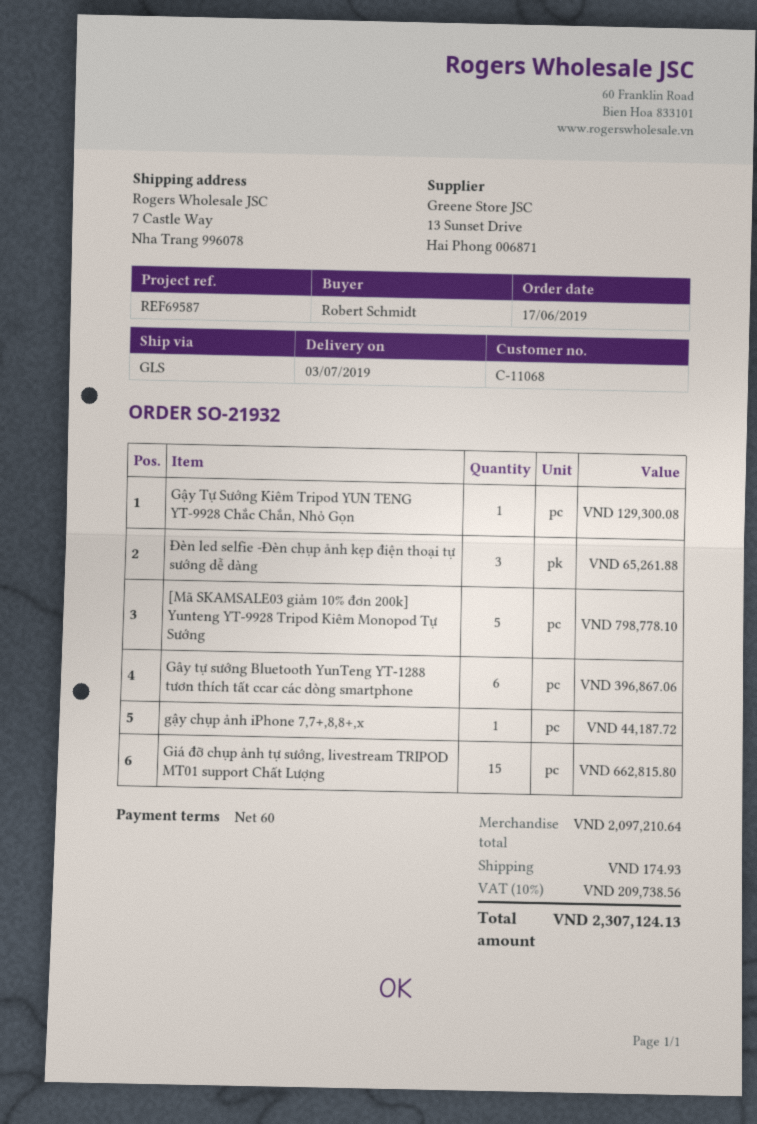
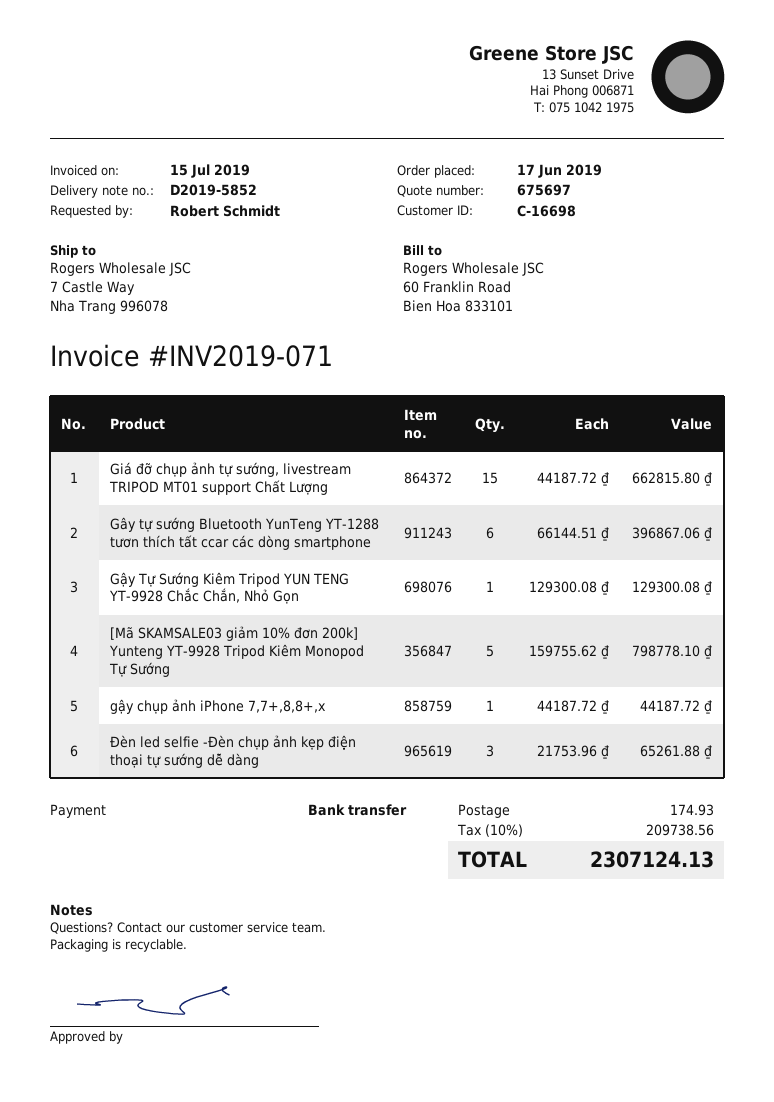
customer number: C-11068 -> C-16698

